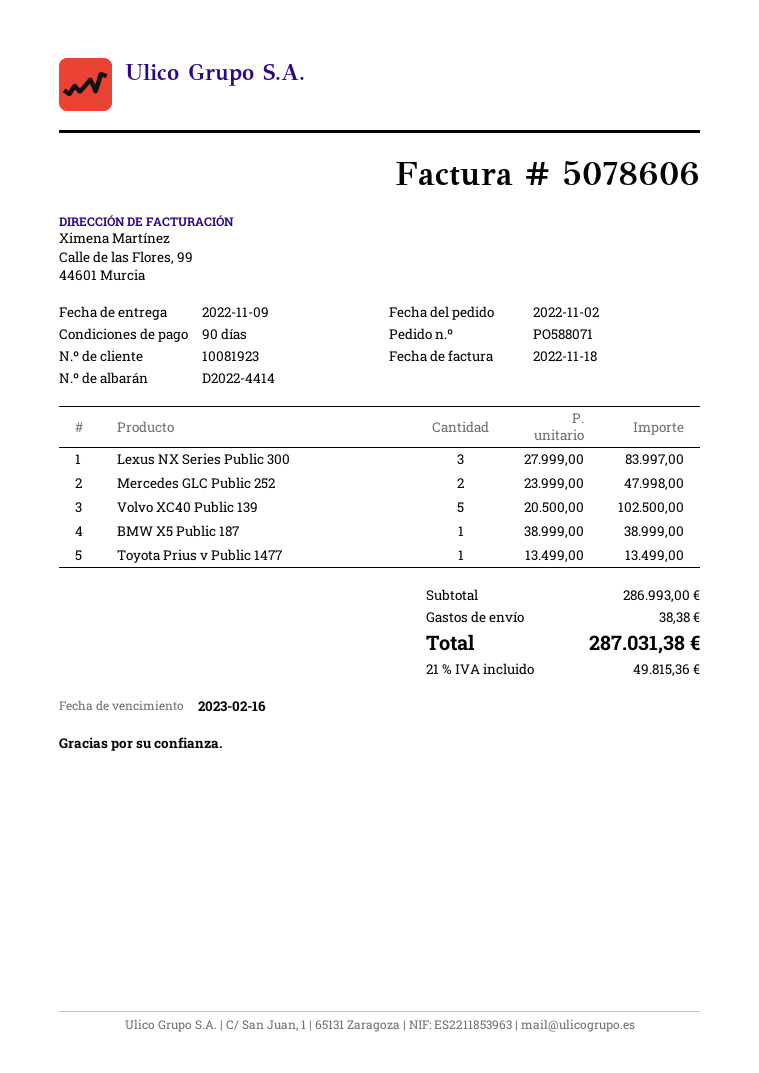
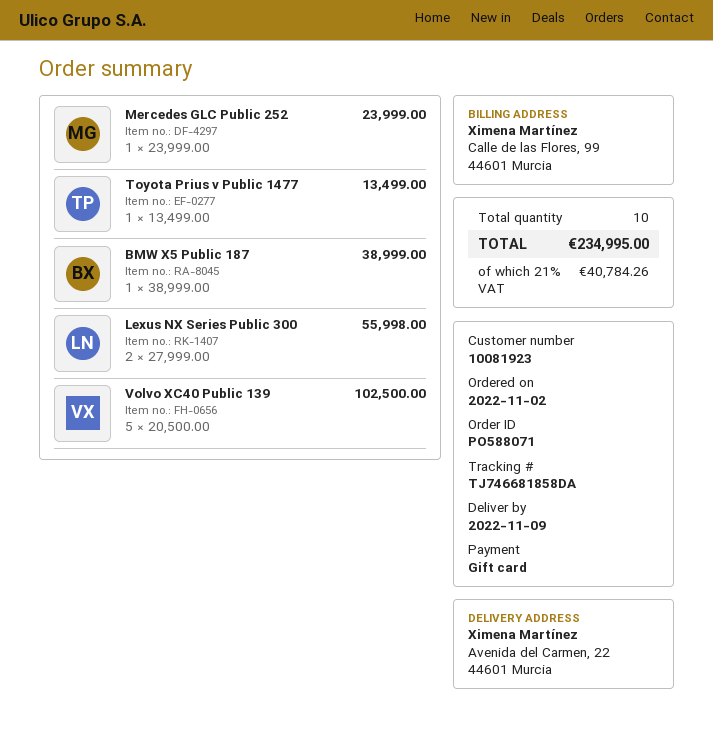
Lexus NX Series Public 300: 3 x 27999.00 = 83997.00 -> 2 x 27999.00 = 55998.00
Mercedes GLC Public 252: 2 x 23999.00 = 47998.00 -> 1 x 23999.00 = 23999.00
shipping: 38.38 -> none
tax: 21% = 49815.36 -> 21% = 40784.26
total: 287031.38 -> 234995.00

